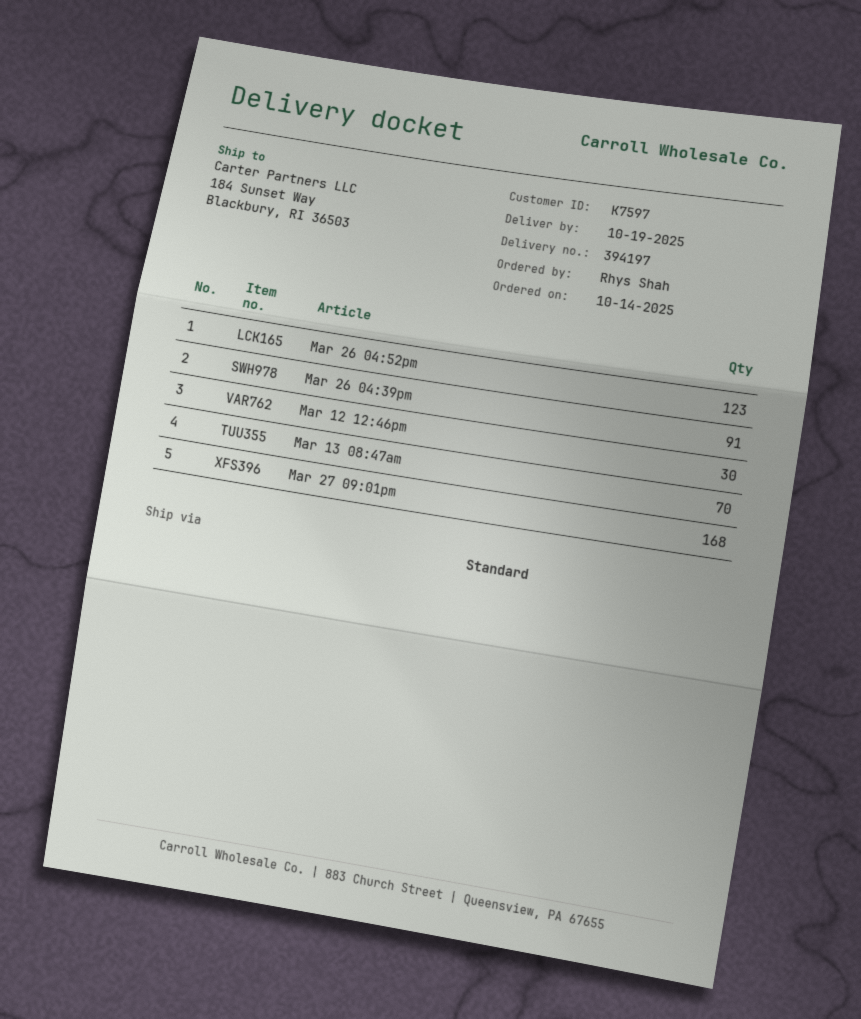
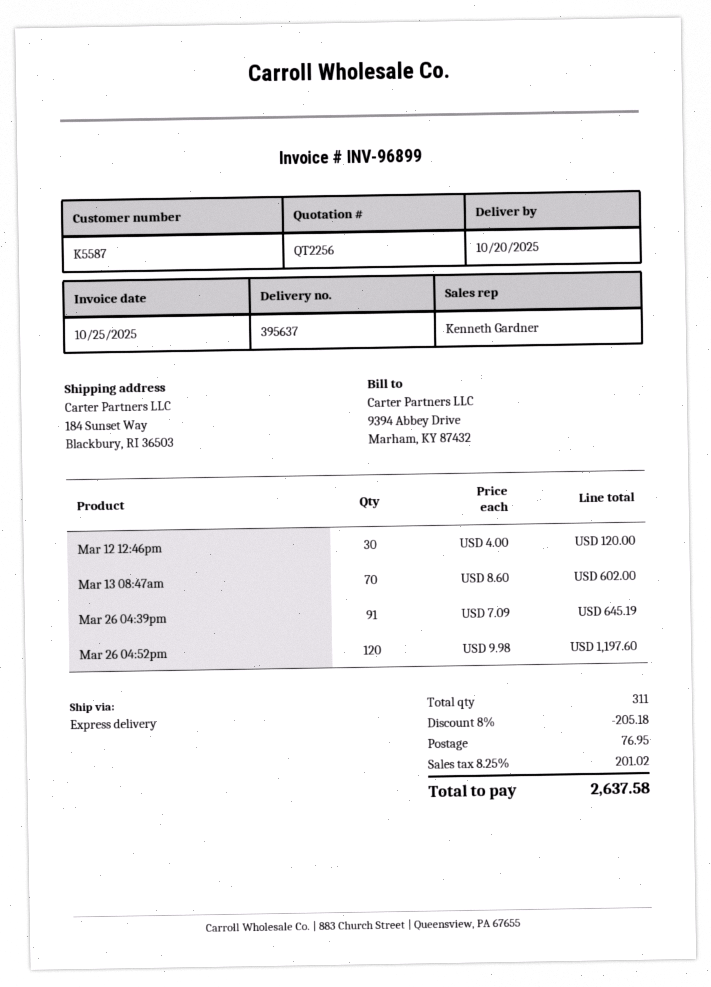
delivery note number: 394197 -> 395637
delivery date: 2025-10-19 -> 2025-10-20
customer number: K7597 -> K5587
shipping method: standard -> express
Mar 26 04:52pm: 123 -> 120
Mar 27 09:01pm: 168 -> none

